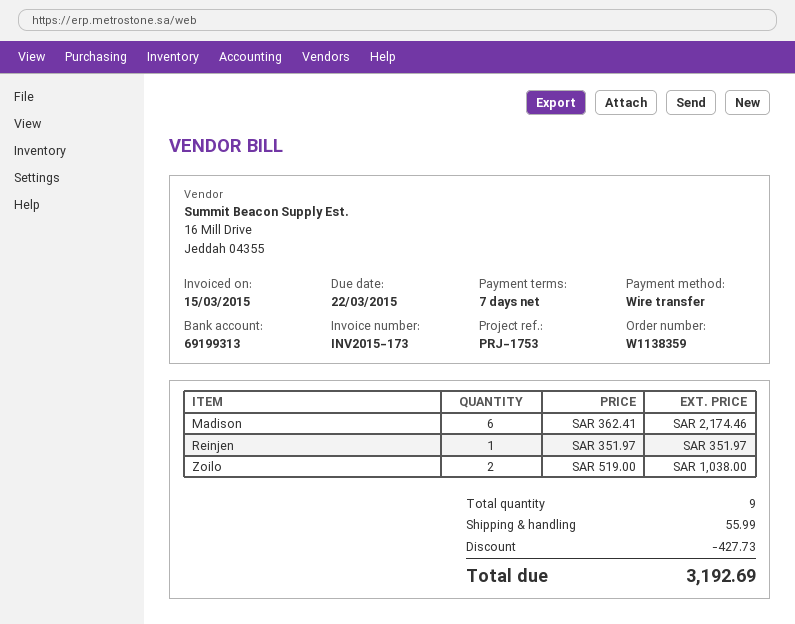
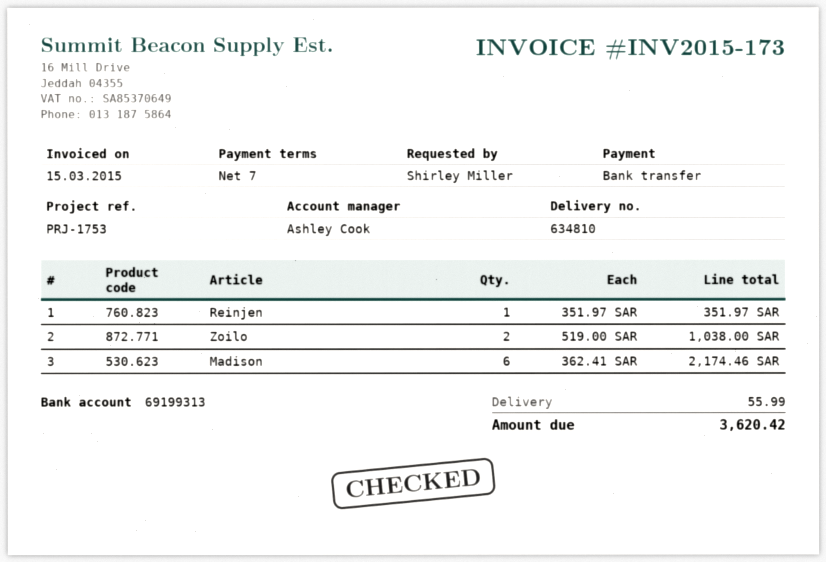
discount: 427.73 -> none
total: 3192.69 -> 3620.42

